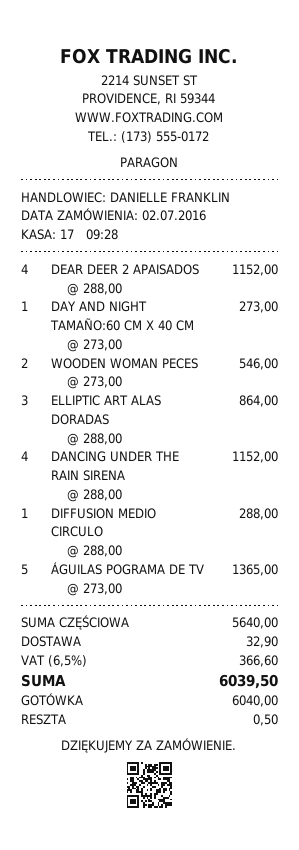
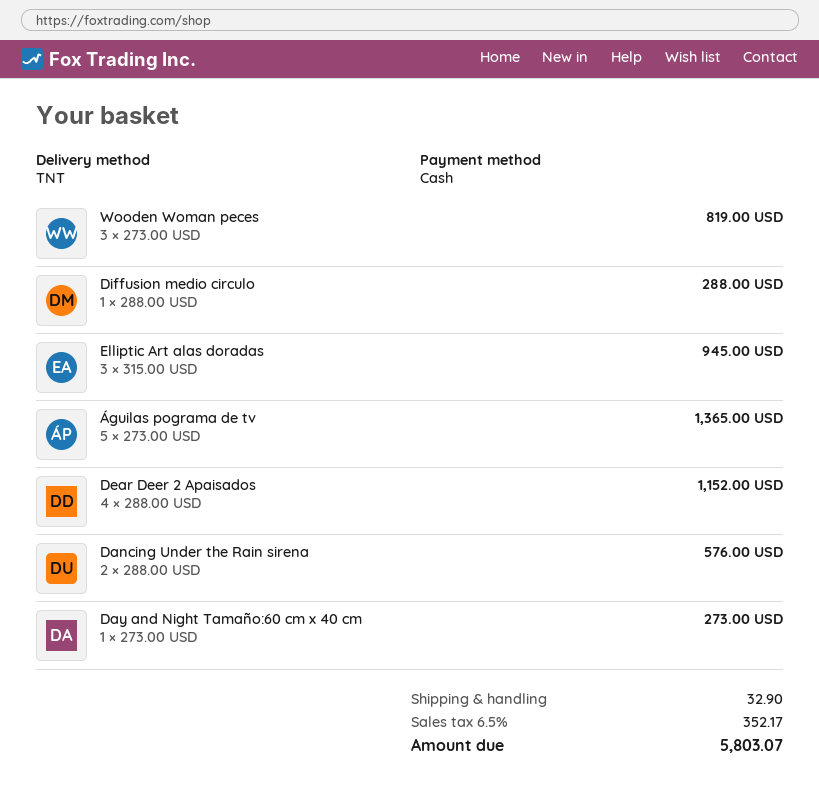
WOODEN WOMAN PECES: 2 x 273.00 = 546.00 -> 3 x 273.00 = 819.00
ELLIPTIC ART ALAS DORADAS: 3 x 288.00 = 864.00 -> 3 x 315.00 = 945.00
DANCING UNDER THE RAIN SIRENA: 4 x 288.00 = 1152.00 -> 2 x 288.00 = 576.00
tax: 6.5% = 366.60 -> 6.5% = 352.17
total: 6039.50 -> 5803.07

